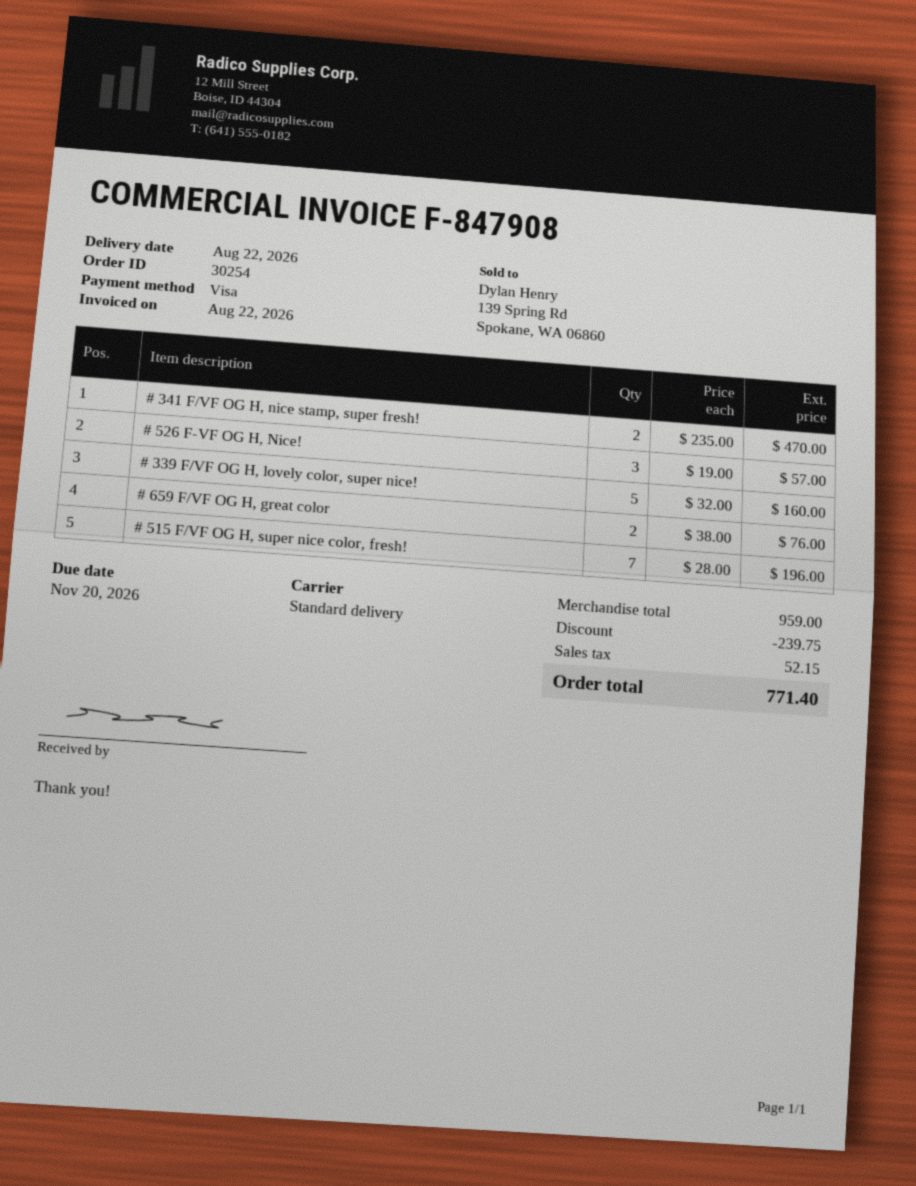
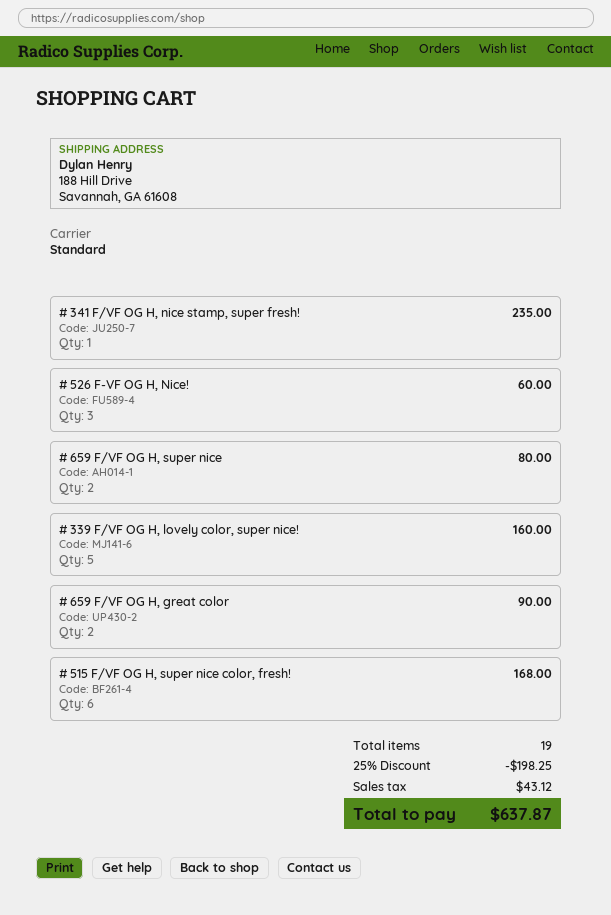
# 341 F/VF OG H, nice stamp, super fresh!: 2 for 470.00 -> 1 for 235.00
# 526 F-VF OG H, Nice!: 3 for 57.00 -> 3 for 60.00
# 659 F/VF OG H, great color: 2 for 76.00 -> 2 for 90.00
# 515 F/VF OG H, super nice color, fresh!: 7 for 196.00 -> 6 for 168.00
# 659 F/VF OG H, super nice: none -> 2 for 80.00
discount: 239.75 -> 198.25
tax: 52.15 -> 43.12
total: 771.40 -> 637.87

